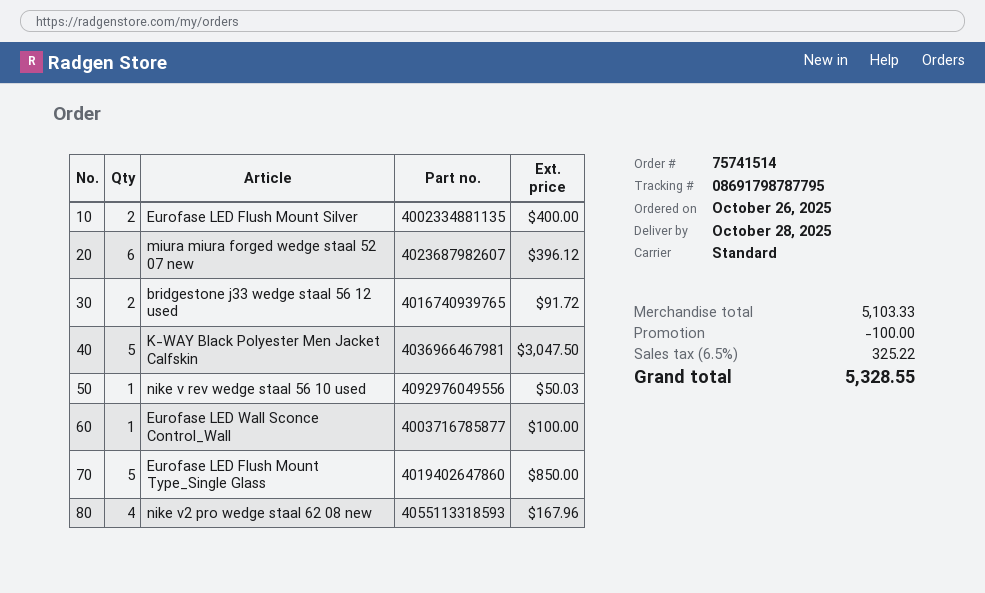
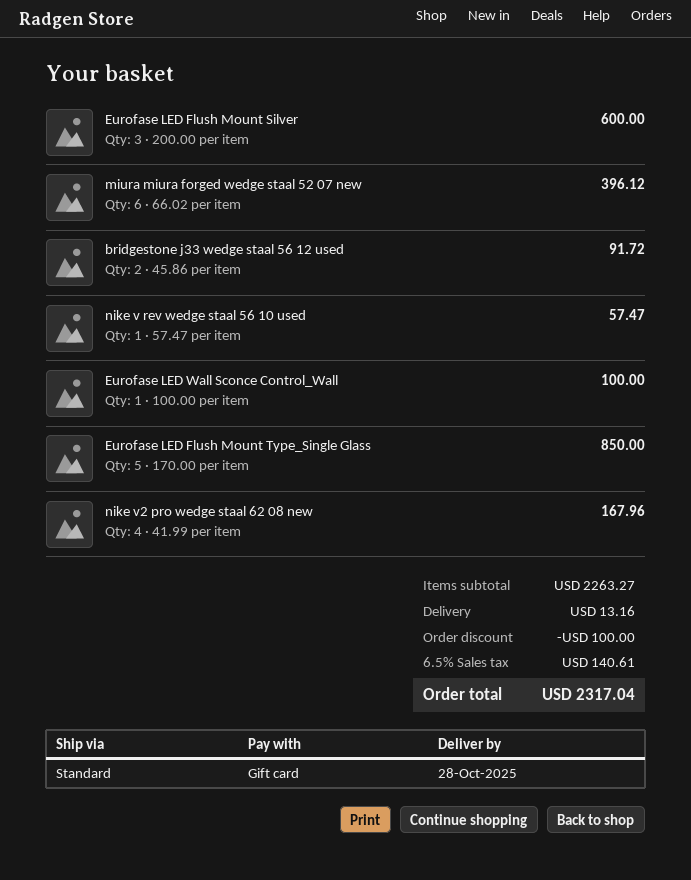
Eurofase LED Flush Mount Silver: 2 for 400.00 -> 3 for 600.00
K-WAY Black Polyester Men Jacket Calfskin: 5 for 3047.50 -> none
nike v rev wedge staal 56 10 used: 1 for 50.03 -> 1 for 57.47
subtotal: 5103.33 -> 2263.27
shipping: none -> 13.16
tax: 6.5% = 325.22 -> 6.5% = 140.61
total: 5328.55 -> 2317.04

